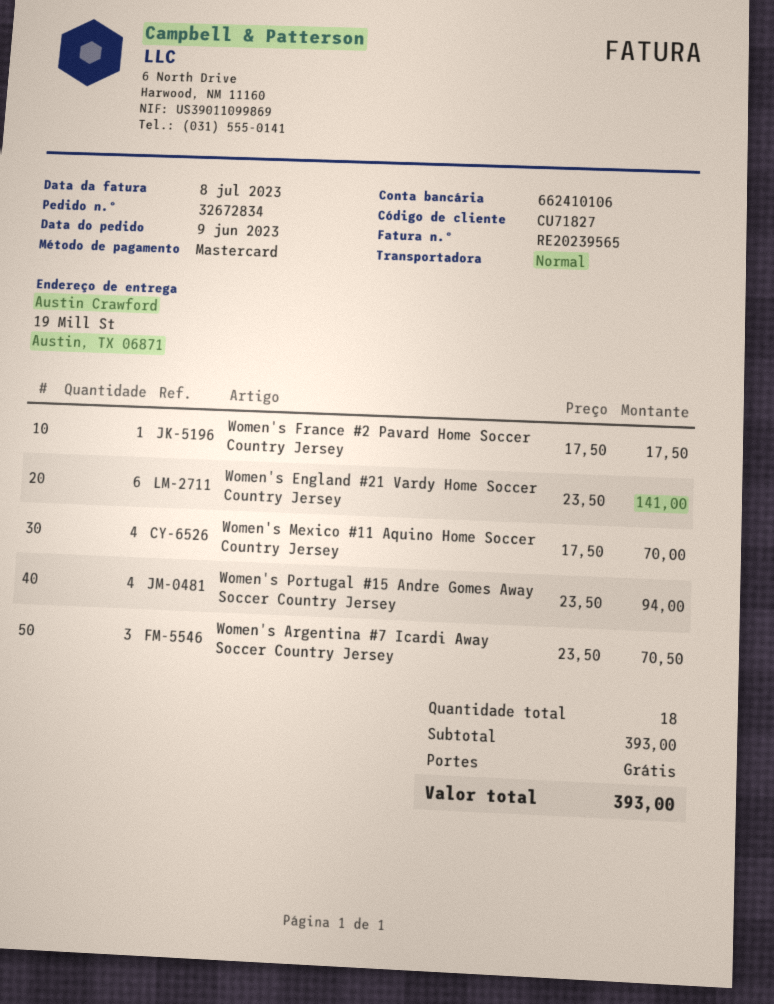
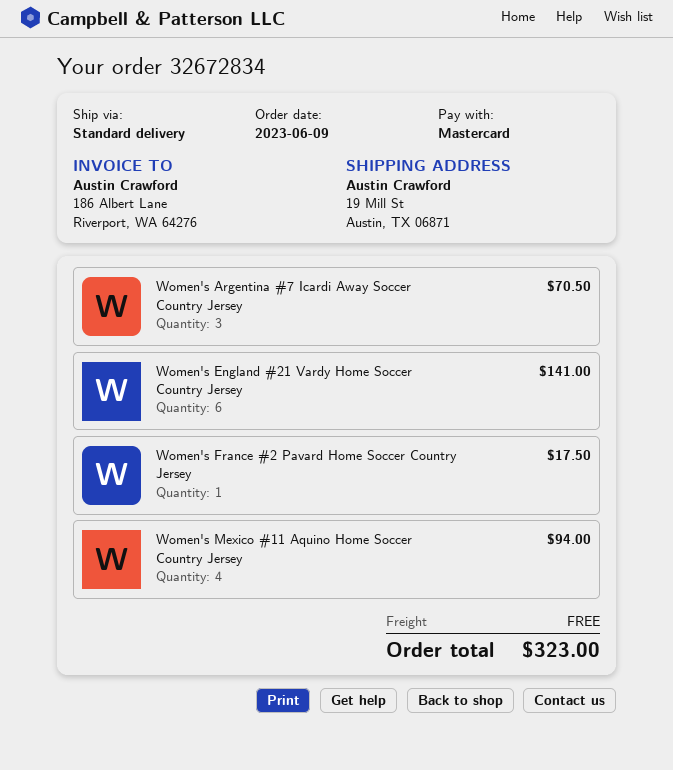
Women's Mexico #11 Aquino Home Soccer Country Jersey: 4 for 70.00 -> 4 for 94.00
Women's Portugal #15 Andre Gomes Away Soccer Country Jersey: 4 for 94.00 -> none
total: 393.00 -> 323.00

